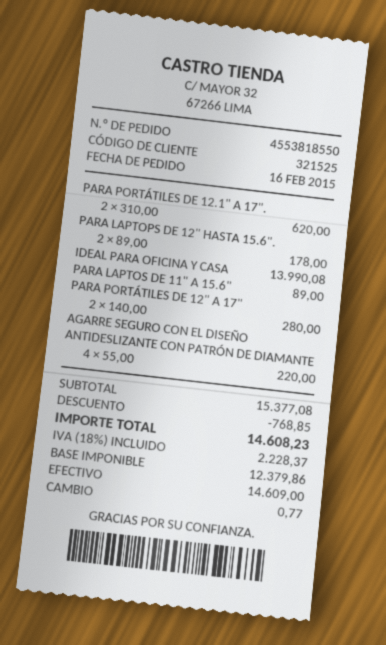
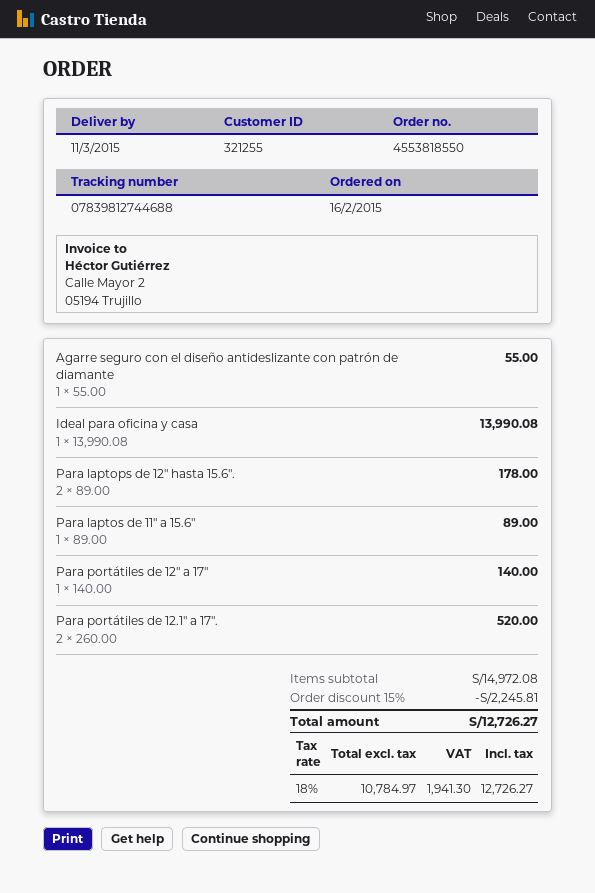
customer number: 321525 -> 321255
PARA PORTÁTILES DE 12.1" A 17".: 2 x 310.00 = 620.00 -> 2 x 260.00 = 520.00
PARA PORTÁTILES DE 12" A 17": 2 x 140.00 = 280.00 -> 1 x 140.00 = 140.00
AGARRE SEGURO CON EL DISEÑO ANTIDESLIZANTE CON PATRÓN DE DIAMANTE: 4 x 55.00 = 220.00 -> 1 x 55.00 = 55.00
subtotal: 15377.08 -> 14972.08
discount: 768.85 -> 2245.81
net: 12379.86 -> 10784.97
tax: 18% = 2228.37 -> 18% = 1941.30
total: 14608.23 -> 12726.27

